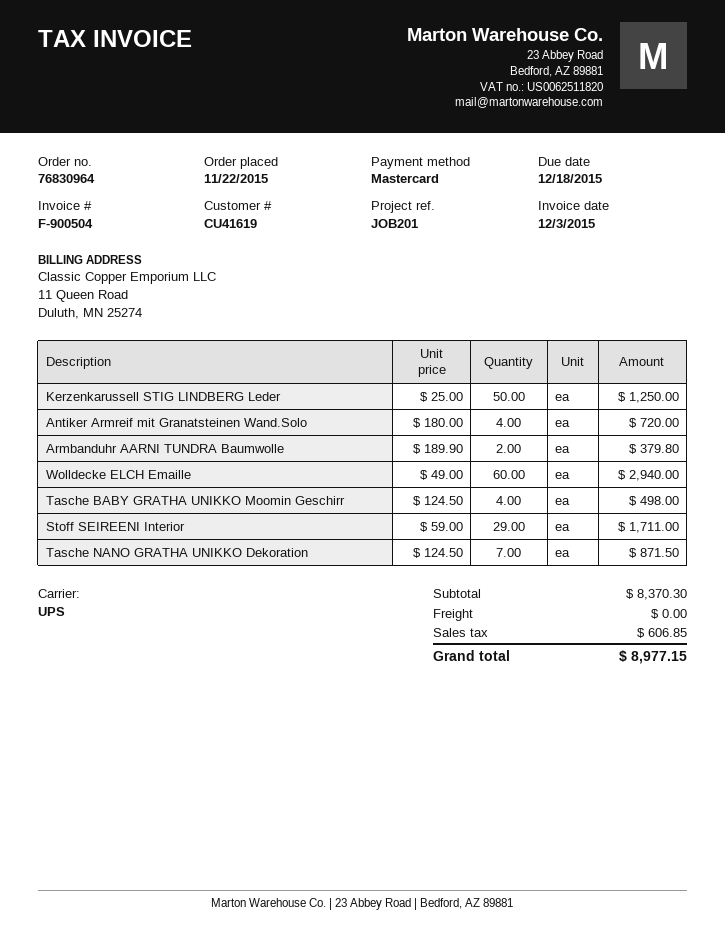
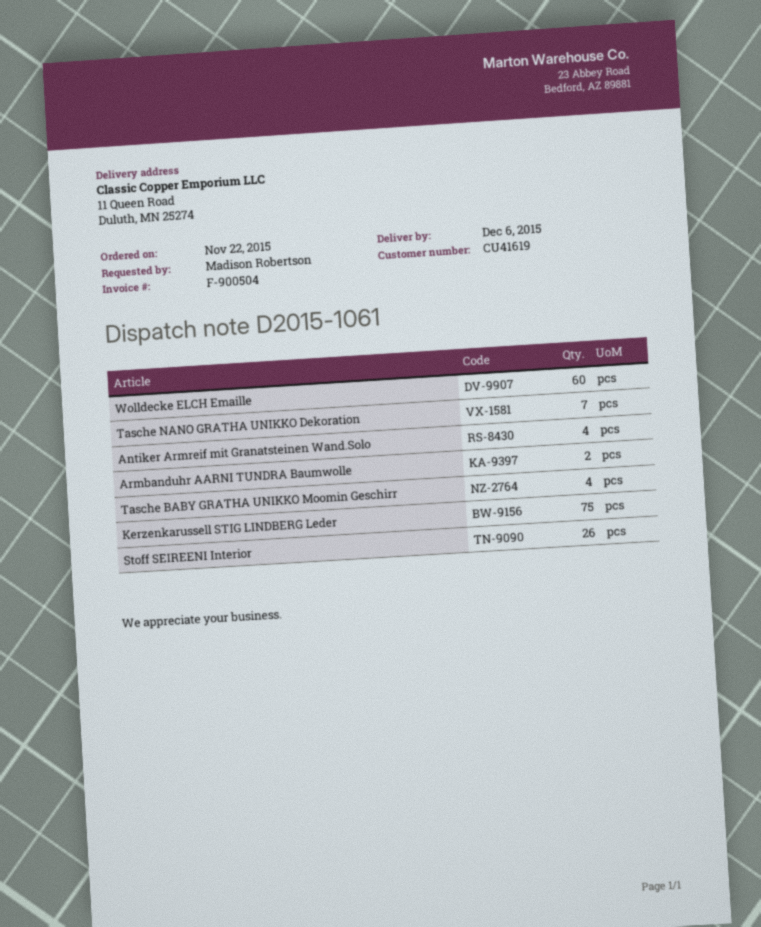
Kerzenkarussell STIG LINDBERG Leder: 50 -> 75
Stoff SEIREENI Interior: 29 -> 26

